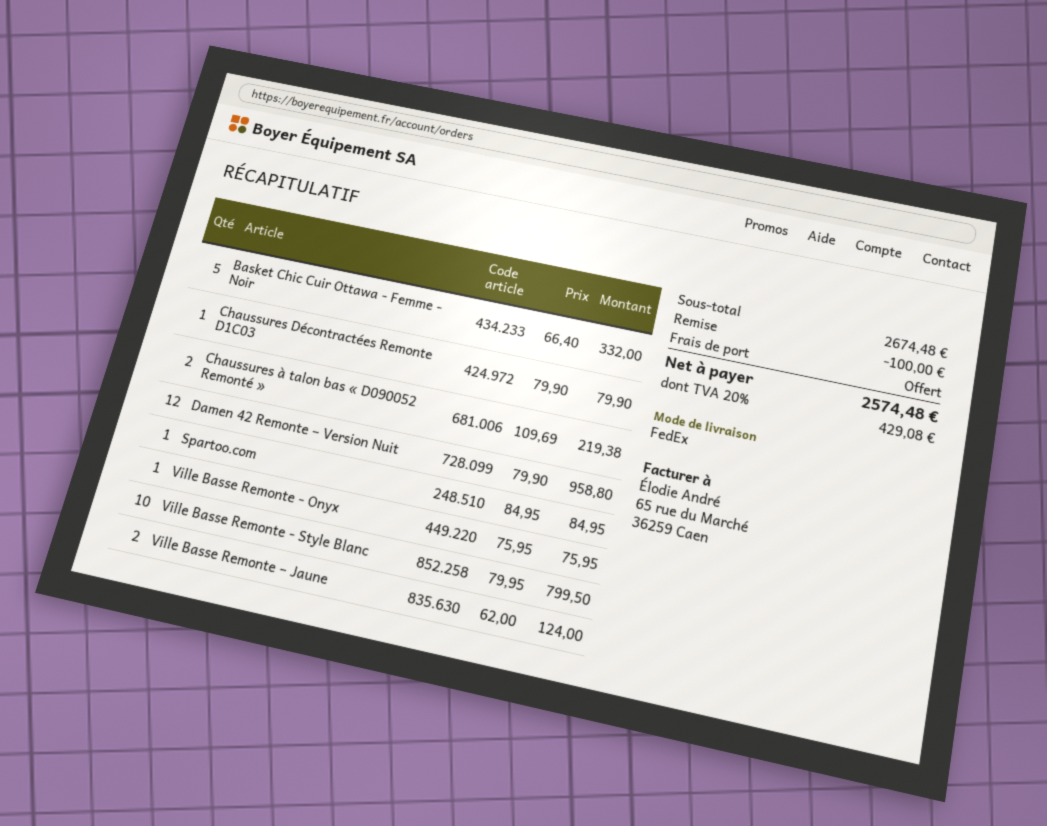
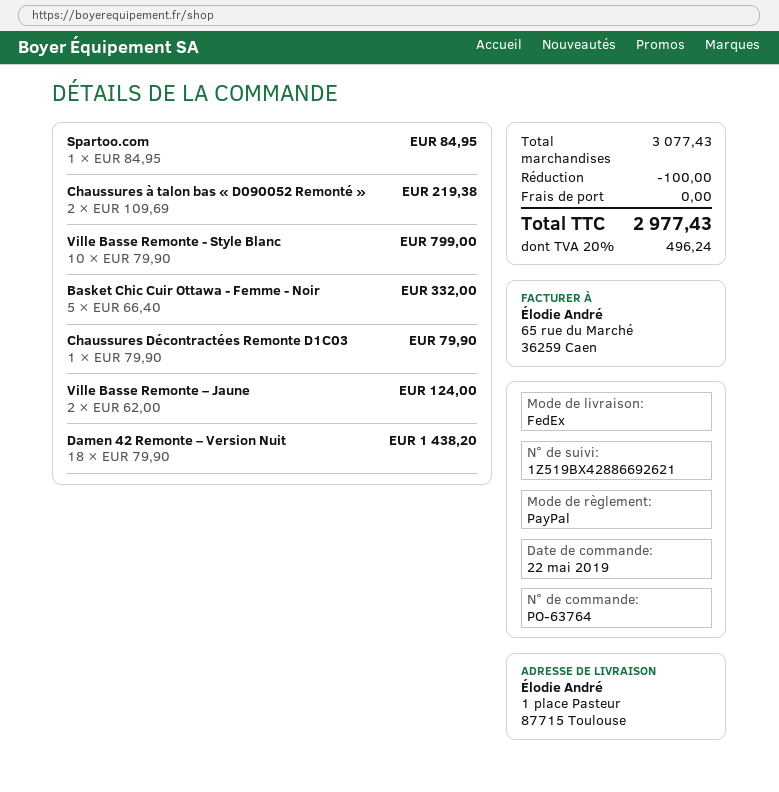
Damen 42 Remonte – Version Nuit: 12 x 79.90 = 958.80 -> 18 x 79.90 = 1438.20
Ville Basse Remonte - Onyx: 1 x 75.95 = 75.95 -> none
Ville Basse Remonte - Style Blanc: 10 x 79.95 = 799.50 -> 10 x 79.90 = 799.00
subtotal: 2674.48 -> 3077.43
tax: 20% = 429.08 -> 20% = 496.24
total: 2574.48 -> 2977.43

